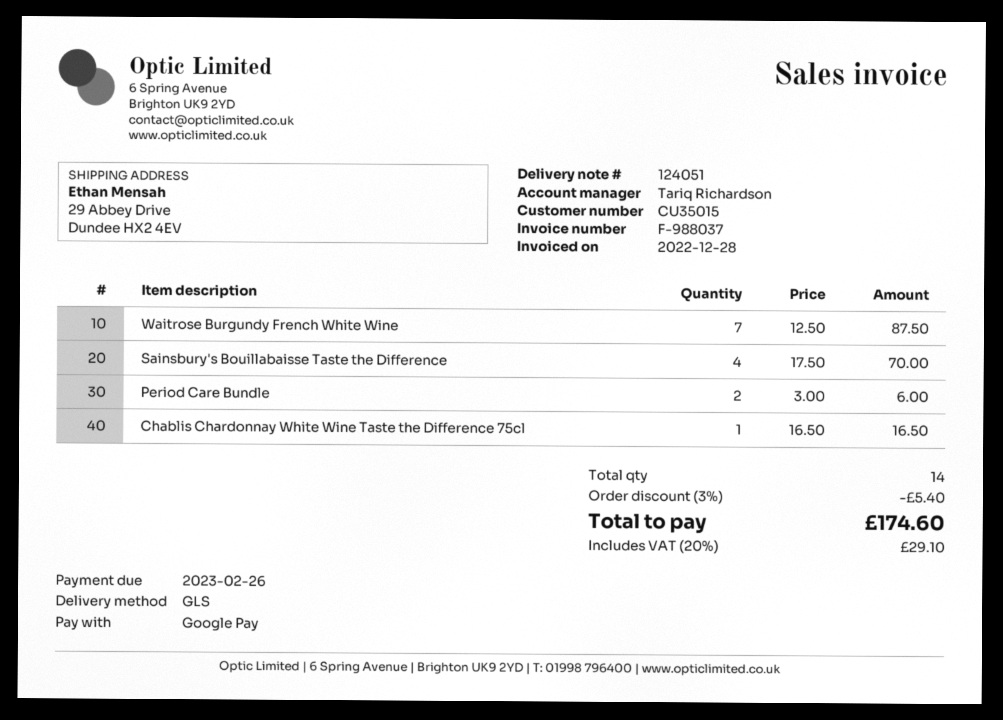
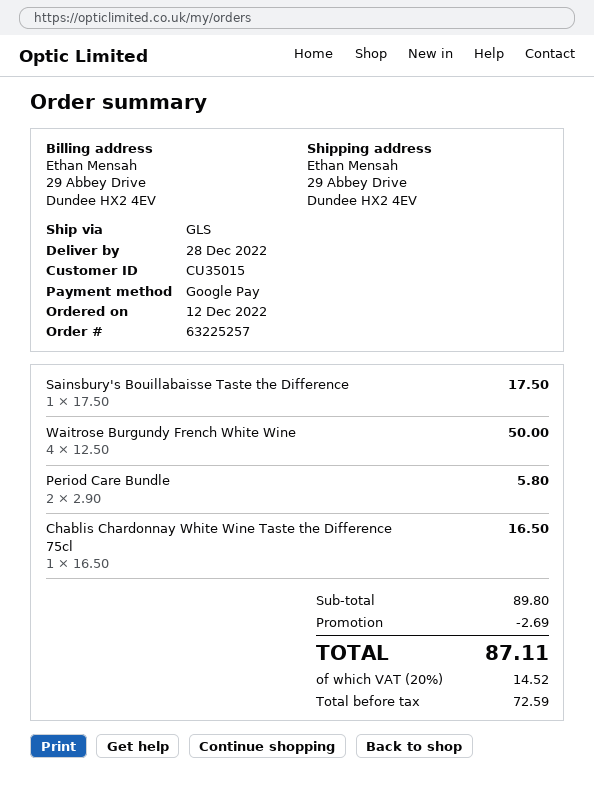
Waitrose Burgundy French White Wine: 7 x 12.50 = 87.50 -> 4 x 12.50 = 50.00
Sainsbury's Bouillabaisse Taste the Difference: 4 x 17.50 = 70.00 -> 1 x 17.50 = 17.50
Period Care Bundle: 2 x 3.00 = 6.00 -> 2 x 2.90 = 5.80
discount: 5.40 -> 2.69
tax: 20% = 29.10 -> 20% = 14.52
total: 174.60 -> 87.11

